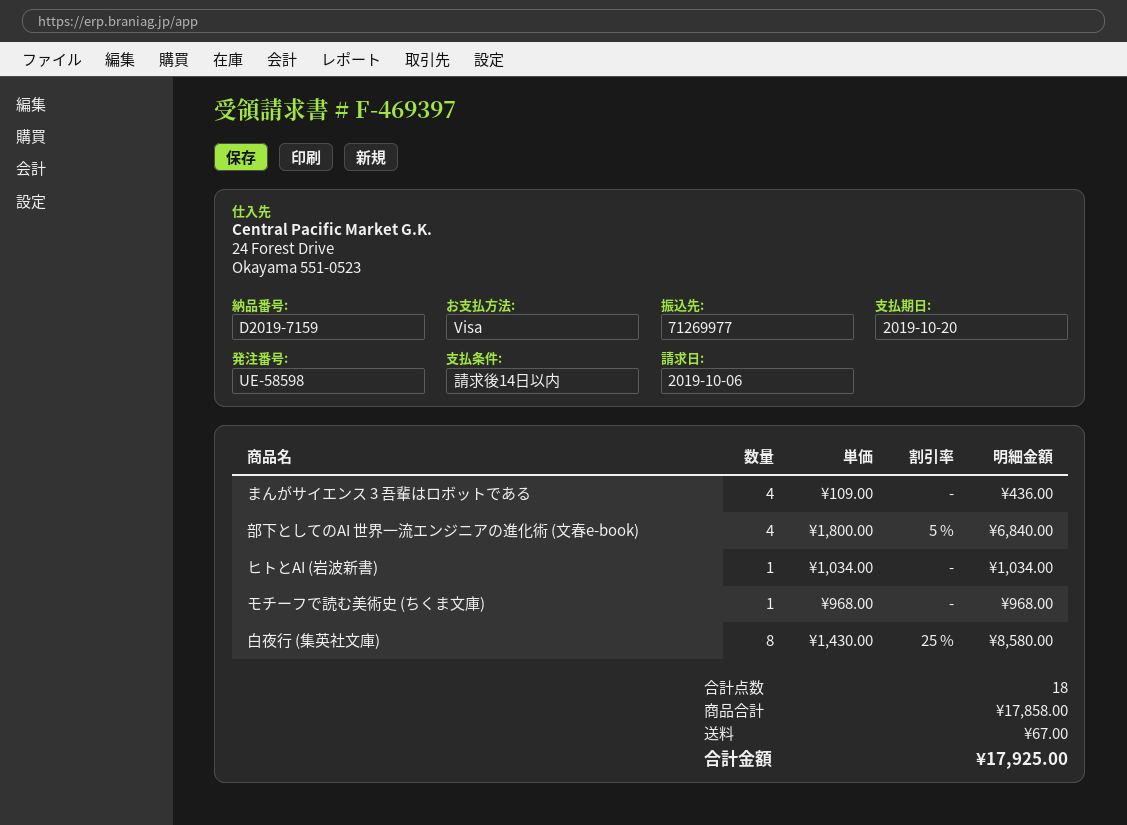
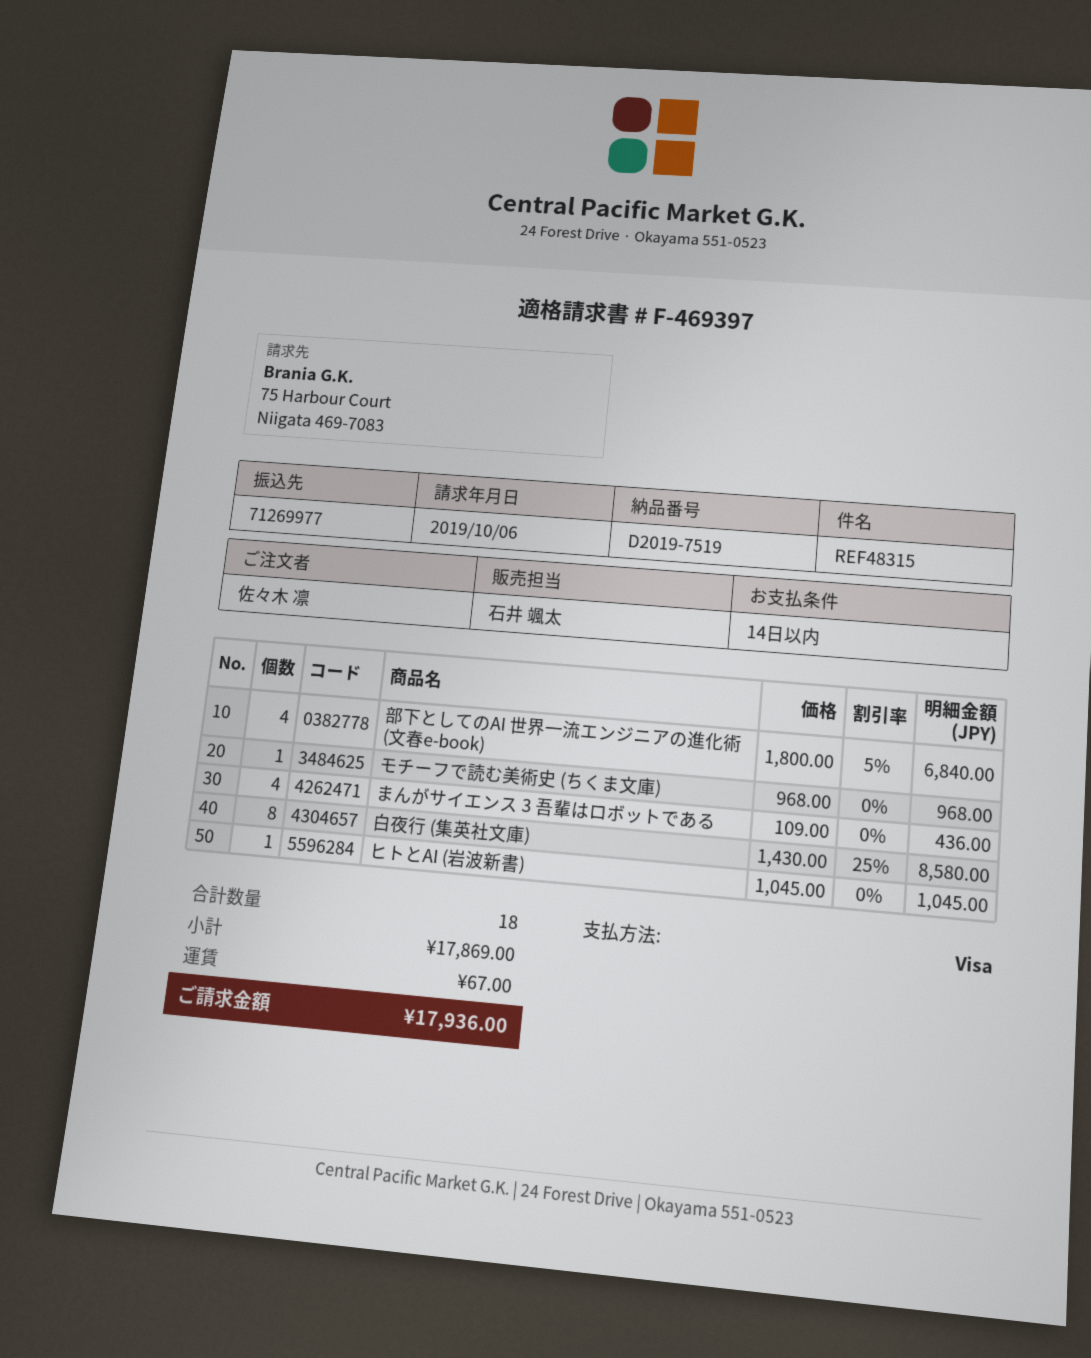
delivery note number: D2019-7159 -> D2019-7519
ヒトとAI (岩波新書): 1 x 1034.00 = 1034.00 -> 1 x 1045.00 = 1045.00
subtotal: 17858.00 -> 17869.00
total: 17925.00 -> 17936.00

